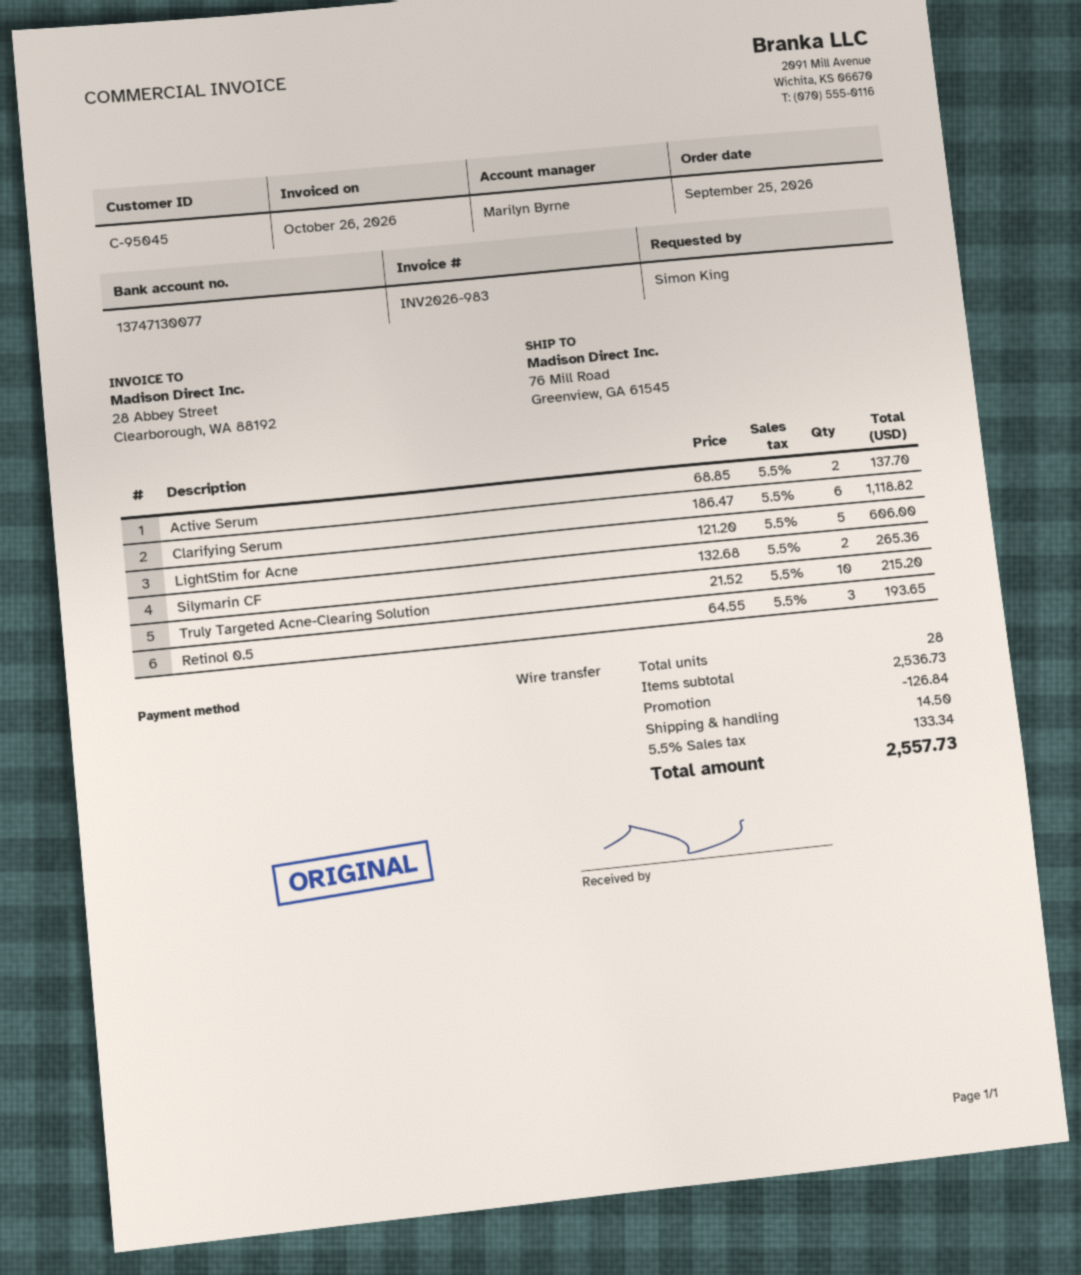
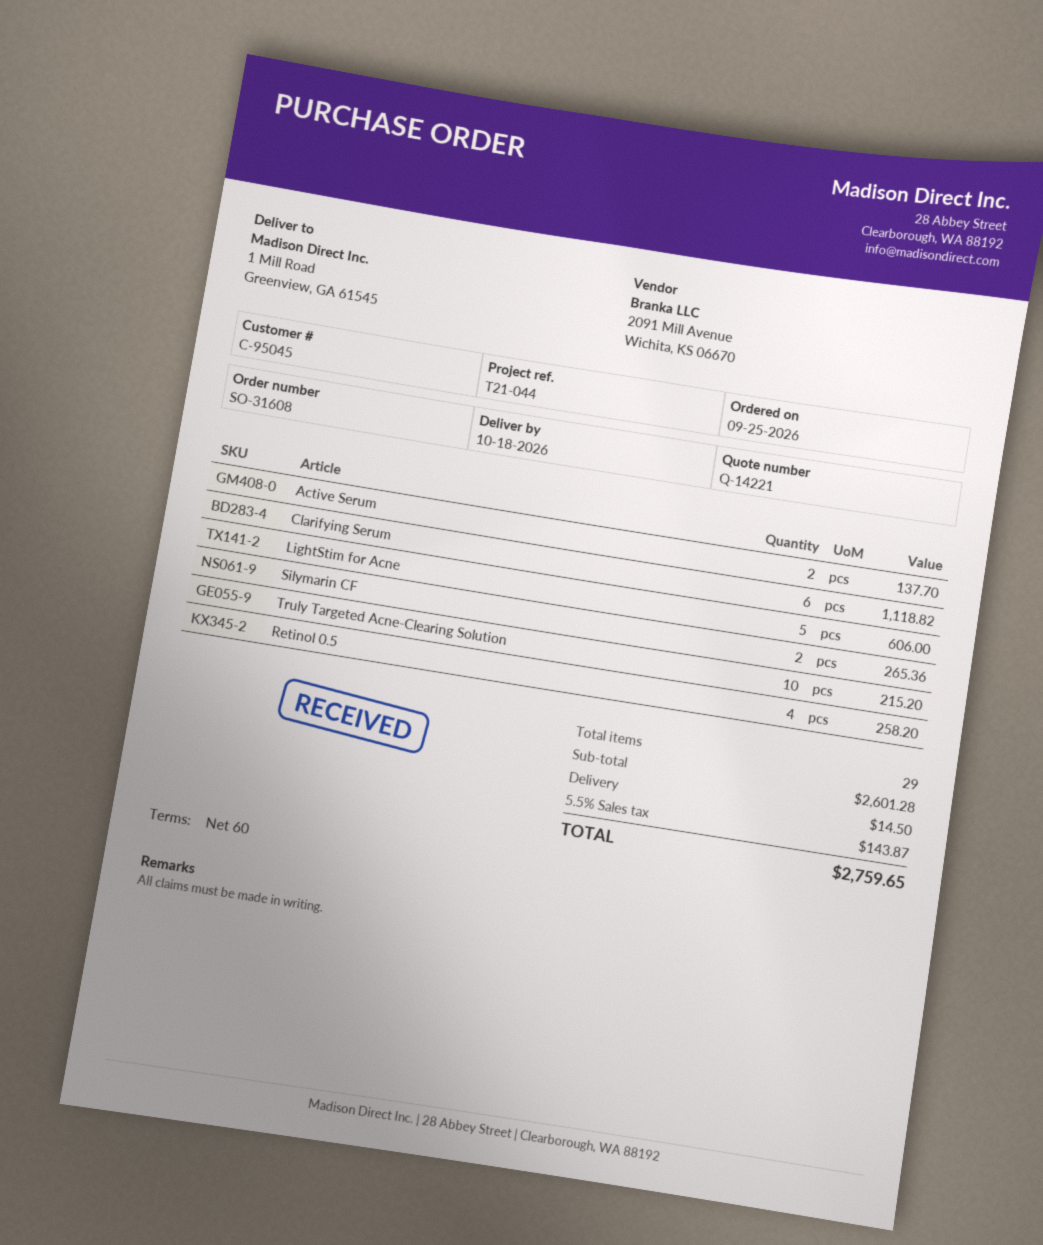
ship to: 76 Mill Road, Greenview, GA 61545 -> 1 Mill Road, Greenview, GA 61545
Retinol 0.5: 3 for 193.65 -> 4 for 258.20
total quantity: 28 -> 29
subtotal: 2536.73 -> 2601.28
discount: 126.84 -> none
tax: 5.5% = 133.34 -> 5.5% = 143.87
total: 2557.73 -> 2759.65

